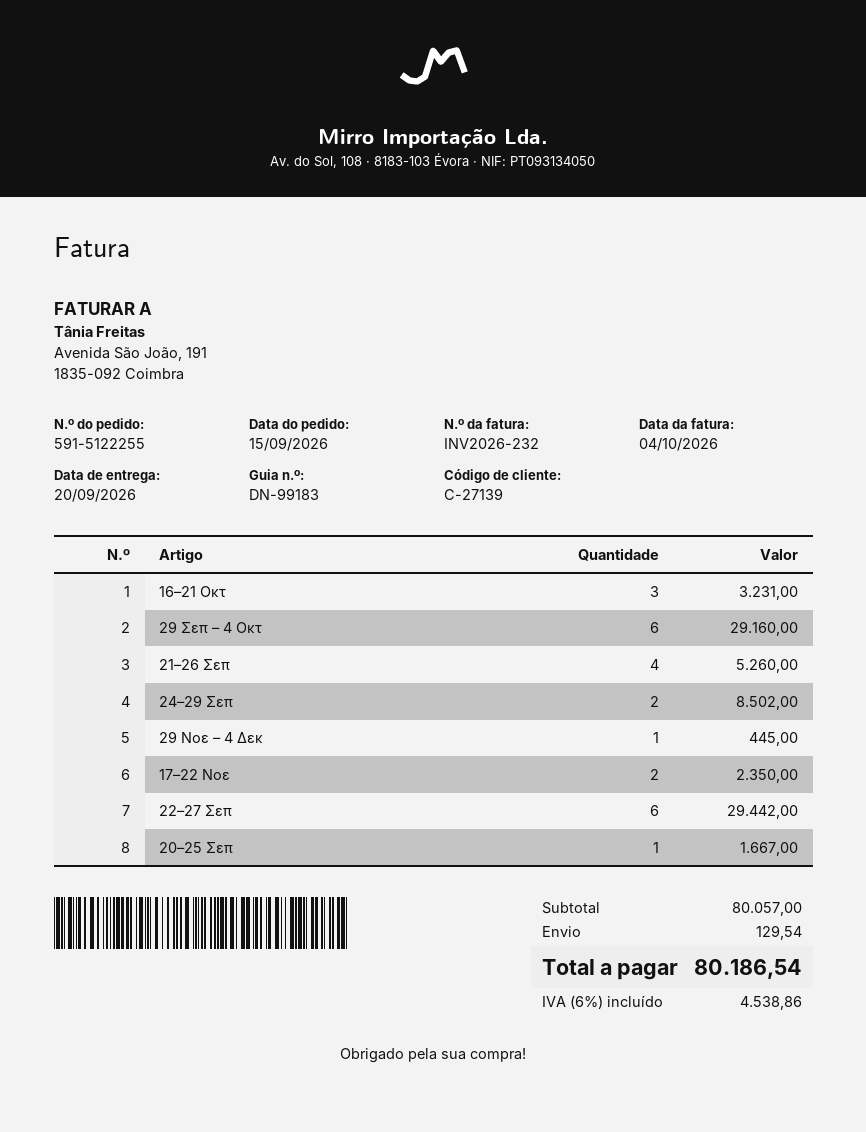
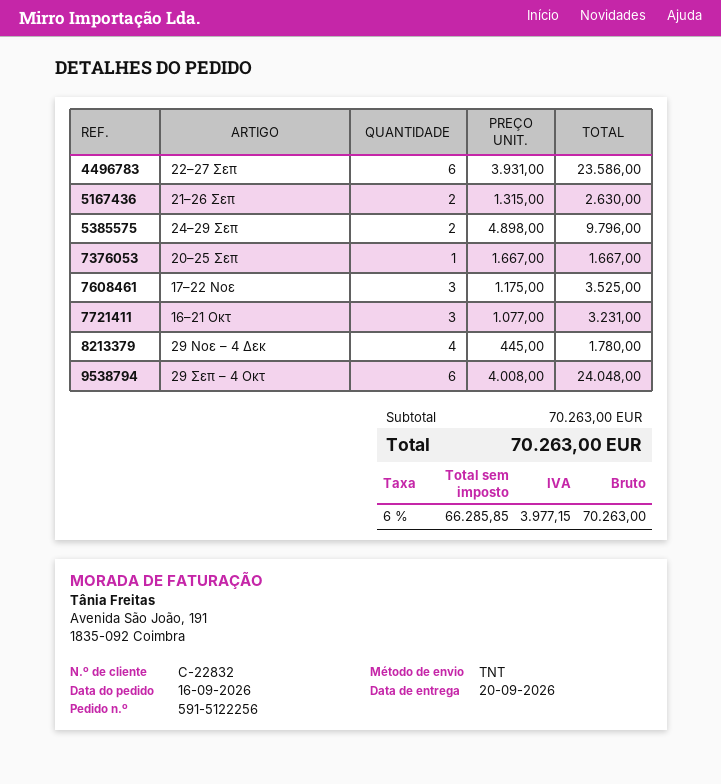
order number: 591-5122255 -> 591-5122256
order date: 2026-09-15 -> 2026-09-16
customer number: C-27139 -> C-22832
29 Σεπ – 4 Οκτ: 6 for 29160.00 -> 6 for 24048.00
21–26 Σεπ: 4 for 5260.00 -> 2 for 2630.00
24–29 Σεπ: 2 for 8502.00 -> 2 for 9796.00
29 Νοε – 4 Δεκ: 1 for 445.00 -> 4 for 1780.00
17–22 Νοε: 2 for 2350.00 -> 3 for 3525.00
22–27 Σεπ: 6 for 29442.00 -> 6 for 23586.00
subtotal: 80057.00 -> 70263.00
shipping: 129.54 -> none
tax: 6% = 4538.86 -> 6% = 3977.15
total: 80186.54 -> 70263.00

